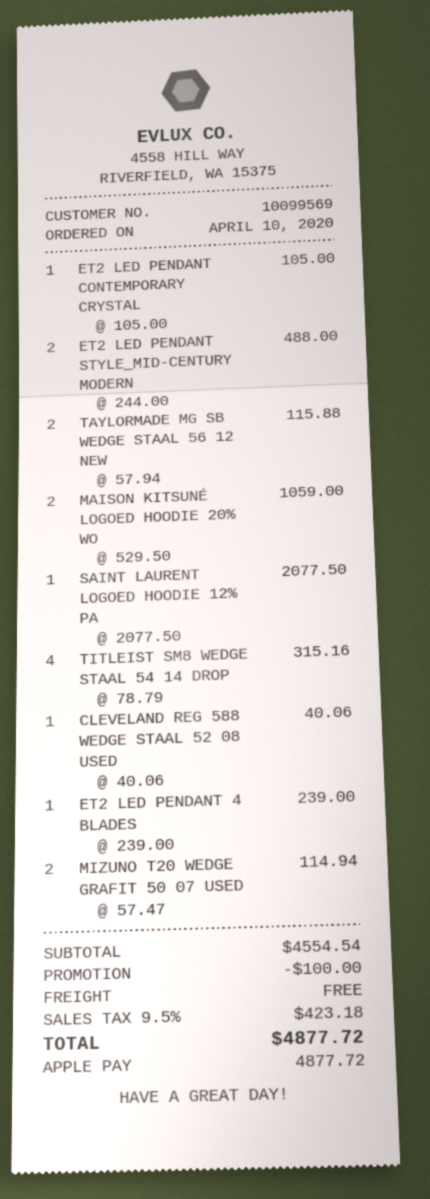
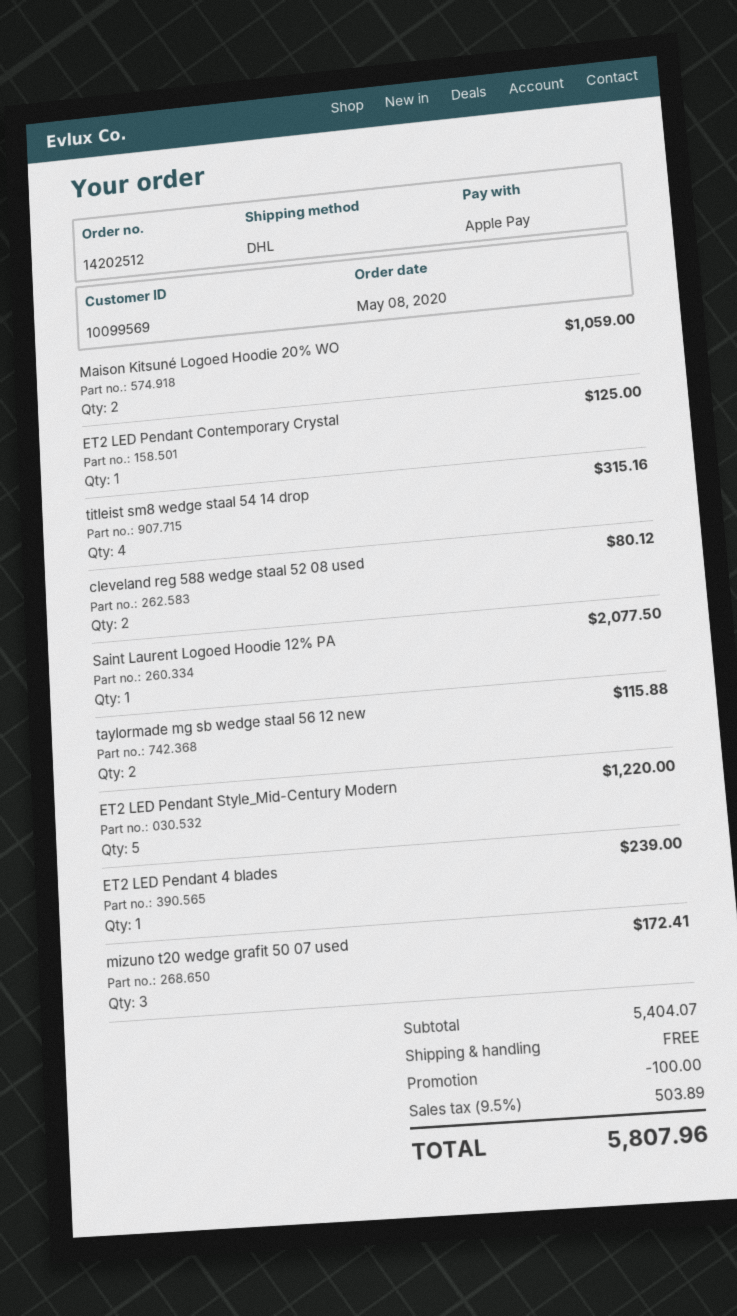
order date: 2020-04-10 -> 2020-05-08
ET2 LED PENDANT CONTEMPORARY CRYSTAL: 1 for 105.00 -> 1 for 125.00
ET2 LED PENDANT STYLE_MID-CENTURY MODERN: 2 for 488.00 -> 5 for 1220.00
CLEVELAND REG 588 WEDGE STAAL 52 08 USED: 1 for 40.06 -> 2 for 80.12
MIZUNO T20 WEDGE GRAFIT 50 07 USED: 2 for 114.94 -> 3 for 172.41
subtotal: 4554.54 -> 5404.07
tax: 9.5% = 423.18 -> 9.5% = 503.89
total: 4877.72 -> 5807.96

